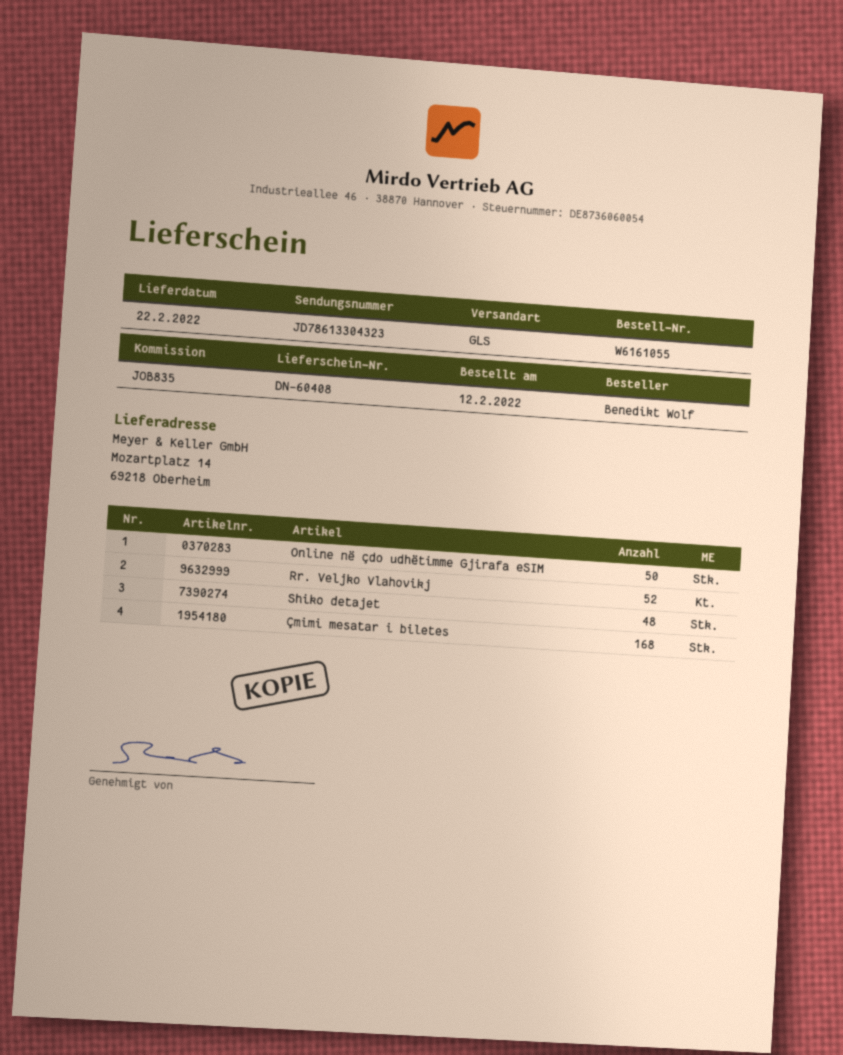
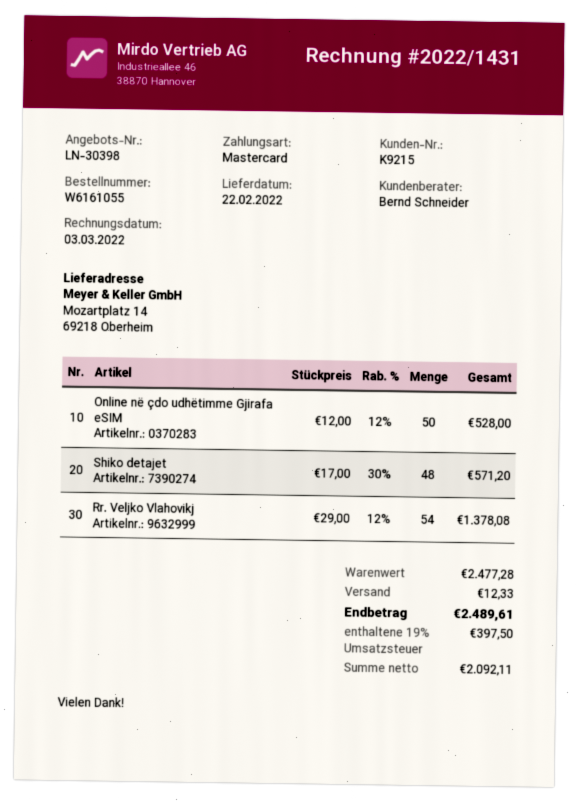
Rr. Veljko Vlahovikj: 52 -> 54
Çmimi mesatar i biletes: 168 -> none

